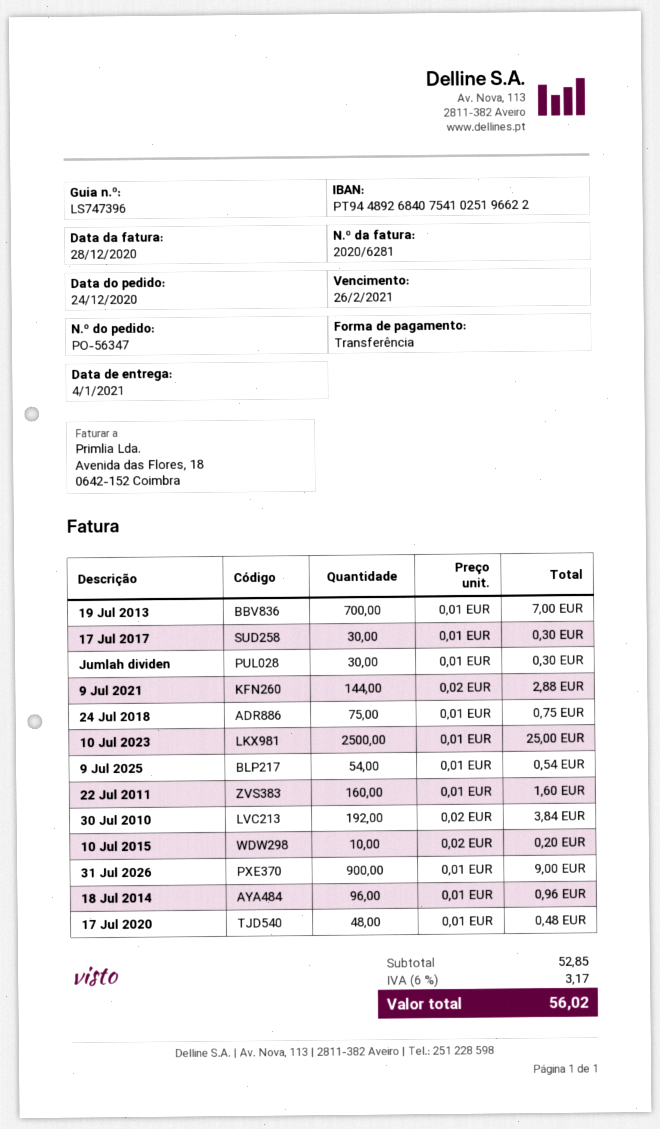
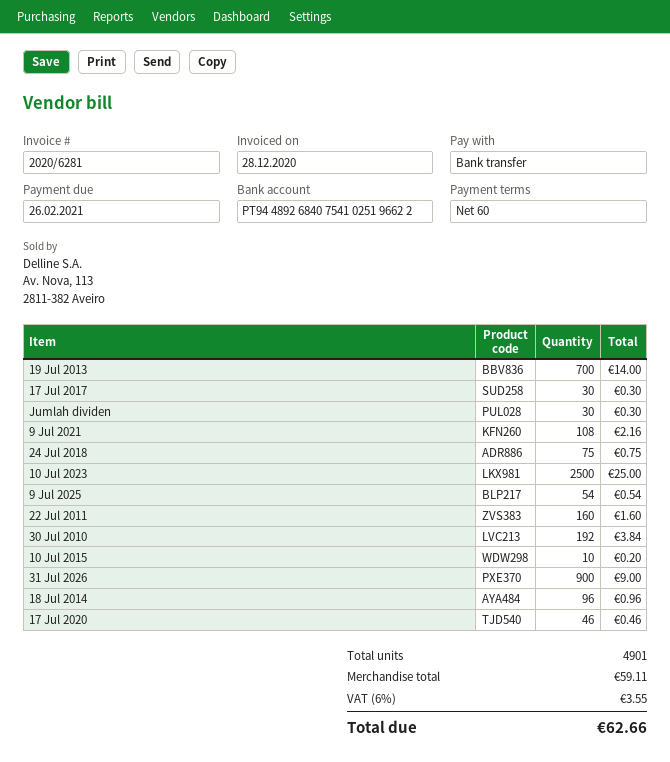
19 Jul 2013: 700 for 7.00 -> 700 for 14.00
9 Jul 2021: 144 for 2.88 -> 108 for 2.16
17 Jul 2020: 48 for 0.48 -> 46 for 0.46
subtotal: 52.85 -> 59.11
tax: 6% = 3.17 -> 6% = 3.55
total: 56.02 -> 62.66

